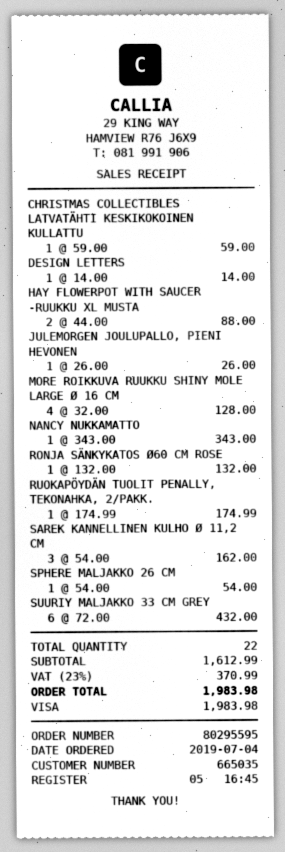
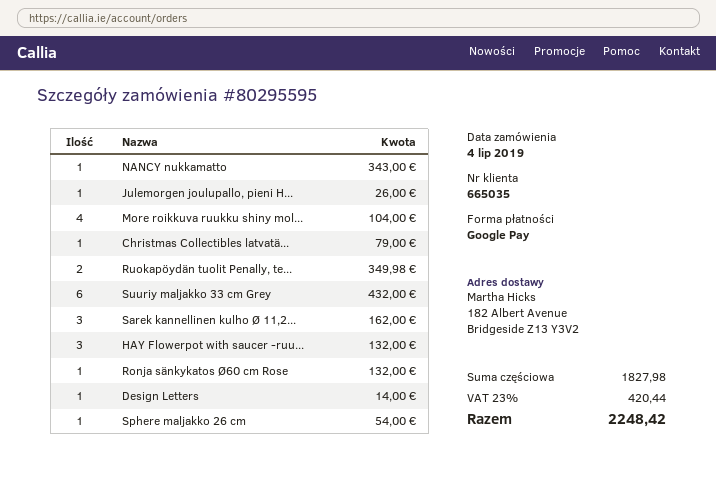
payment method: Visa -> Google Pay
CHRISTMAS COLLECTIBLES LATVATÄHTI KESKIKOKOINEN KULLATTU: 1 for 59.00 -> 1 for 79.00
HAY FLOWERPOT WITH SAUCER -RUUKKU XL MUSTA: 2 for 88.00 -> 3 for 132.00
MORE ROIKKUVA RUUKKU SHINY MOLE LARGE Ø 16 CM: 4 for 128.00 -> 4 for 104.00
RUOKAPÖYDÄN TUOLIT PENALLY, TEKONAHKA, 2/PAKK.: 1 for 174.99 -> 2 for 349.98
subtotal: 1612.99 -> 1827.98
tax: 23% = 370.99 -> 23% = 420.44
total: 1983.98 -> 2248.42

